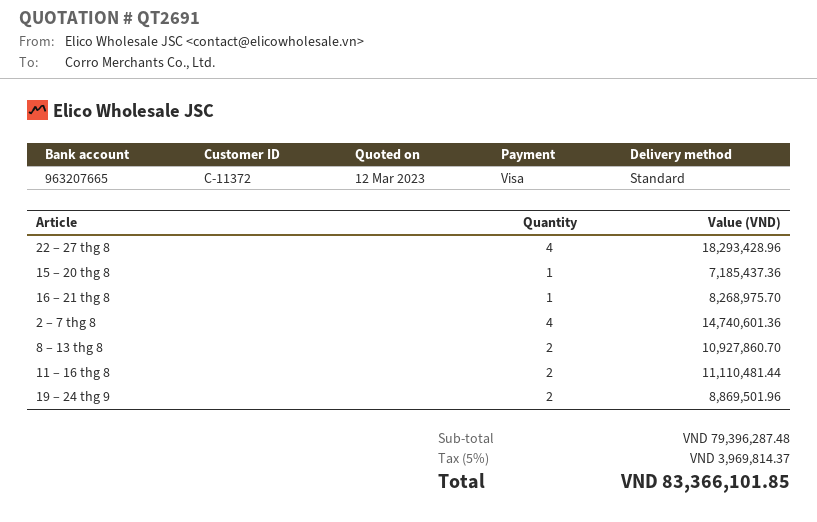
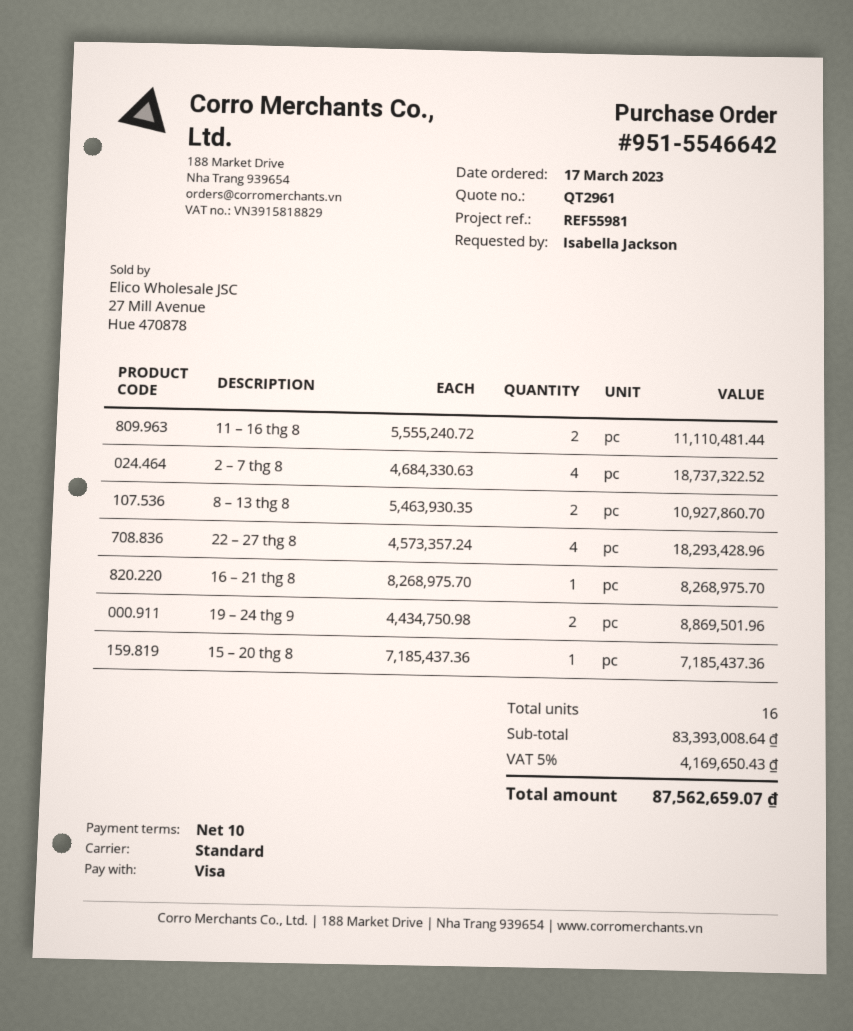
quote number: QT2691 -> QT2961
2 – 7 thg 8: 4 for 14740601.36 -> 4 for 18737322.52
subtotal: 79396287.48 -> 83393008.64
tax: 5% = 3969814.37 -> 5% = 4169650.43
total: 83366101.85 -> 87562659.07

